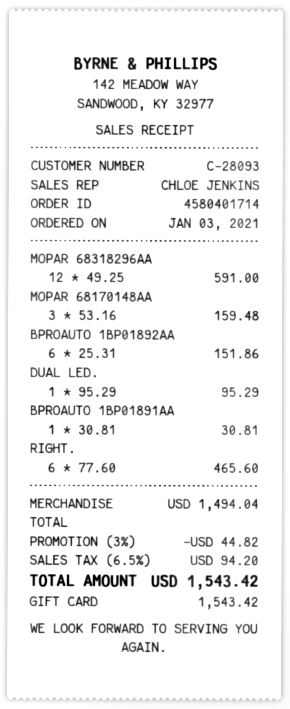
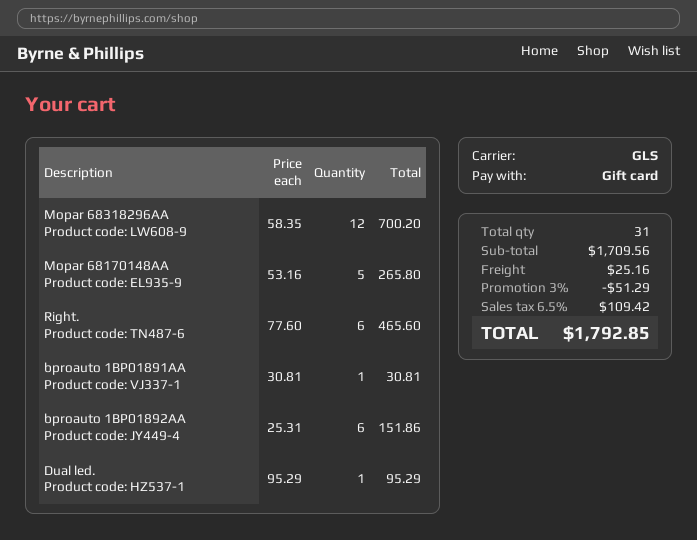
MOPAR 68318296AA: 12 x 49.25 = 591.00 -> 12 x 58.35 = 700.20
MOPAR 68170148AA: 3 x 53.16 = 159.48 -> 5 x 53.16 = 265.80
subtotal: 1494.04 -> 1709.56
discount: 3% = 44.82 -> 3% = 51.29
shipping: none -> 25.16
tax: 6.5% = 94.20 -> 6.5% = 109.42
total: 1543.42 -> 1792.85

